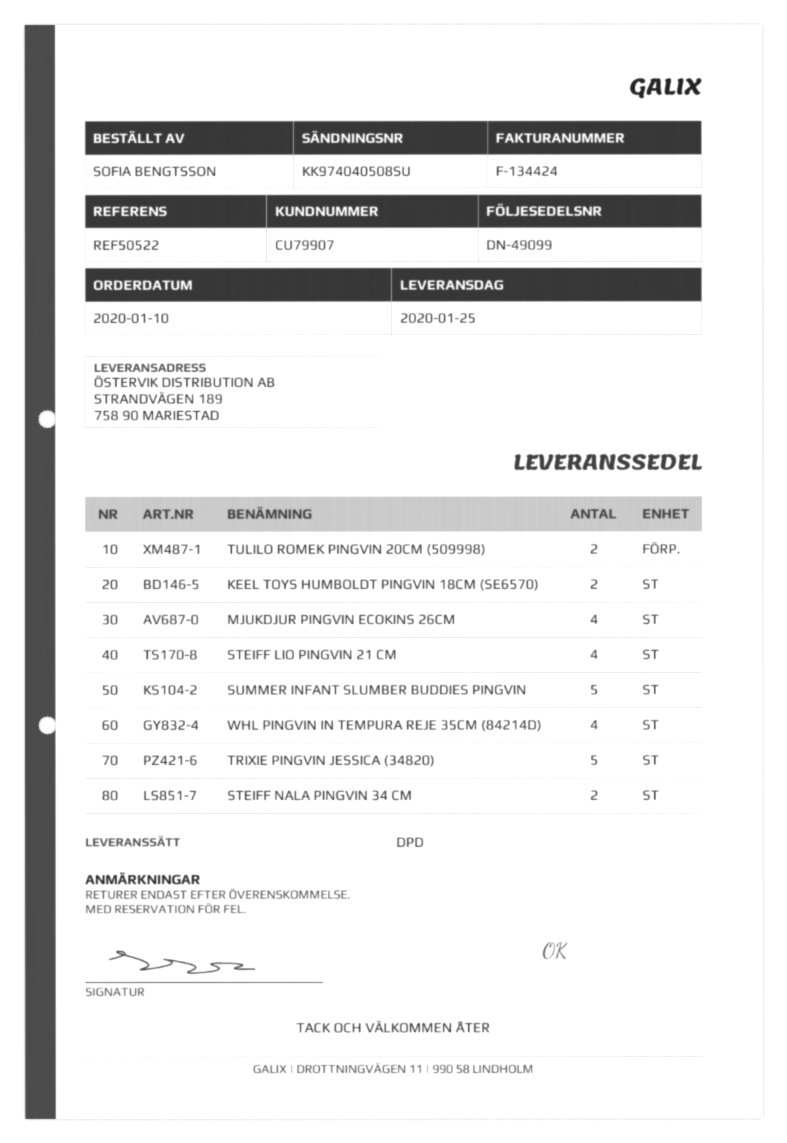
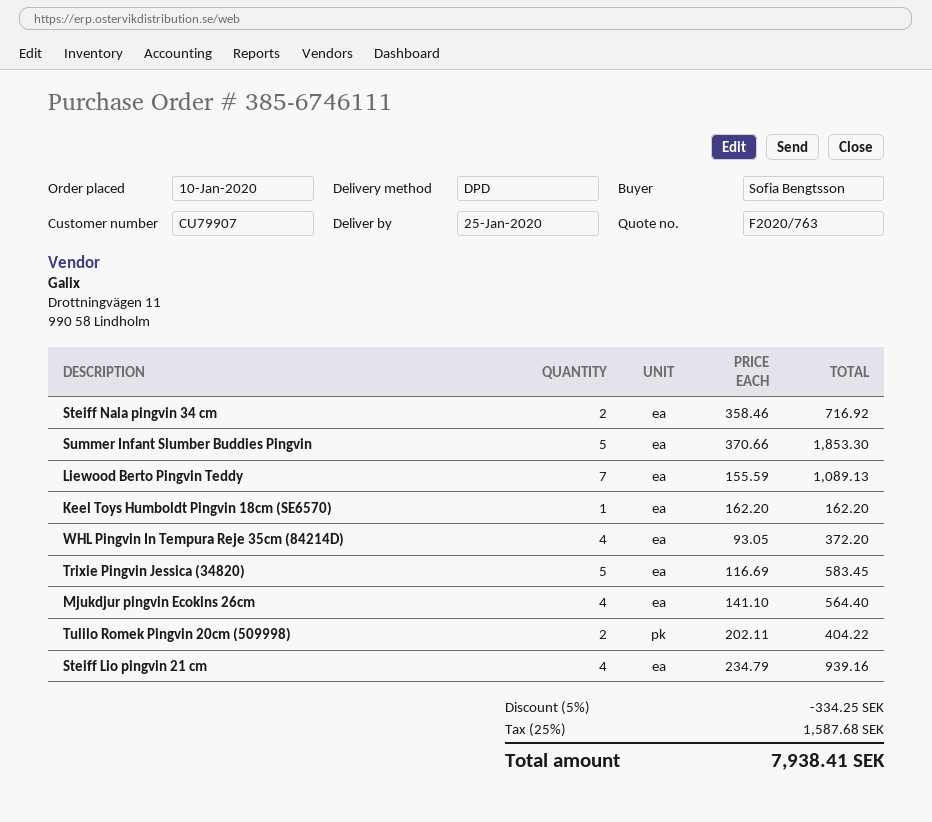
KEEL TOYS HUMBOLDT PINGVIN 18CM (SE6570): 2 -> 1
Liewood Berto Pingvin Teddy: none -> 7

